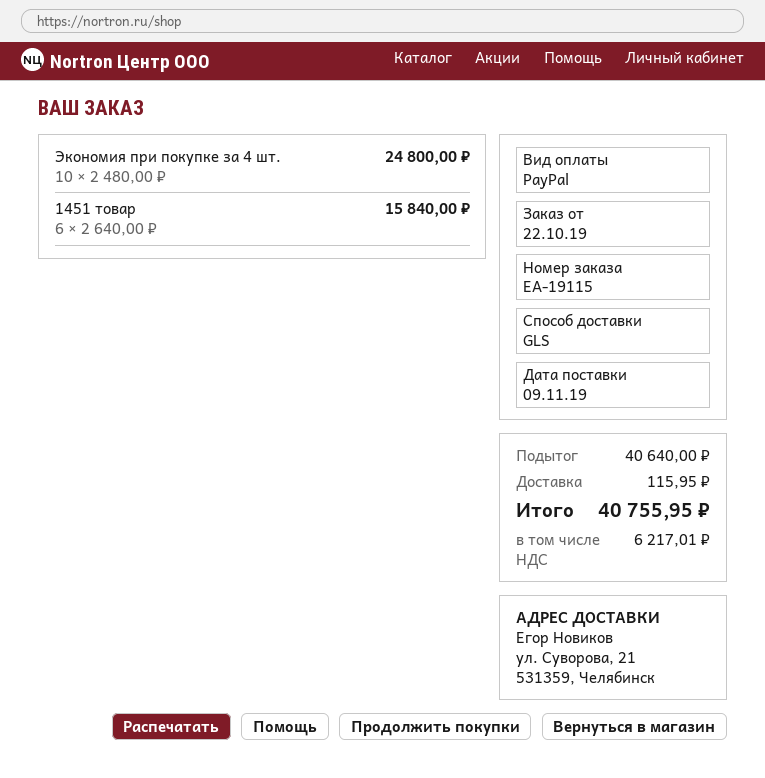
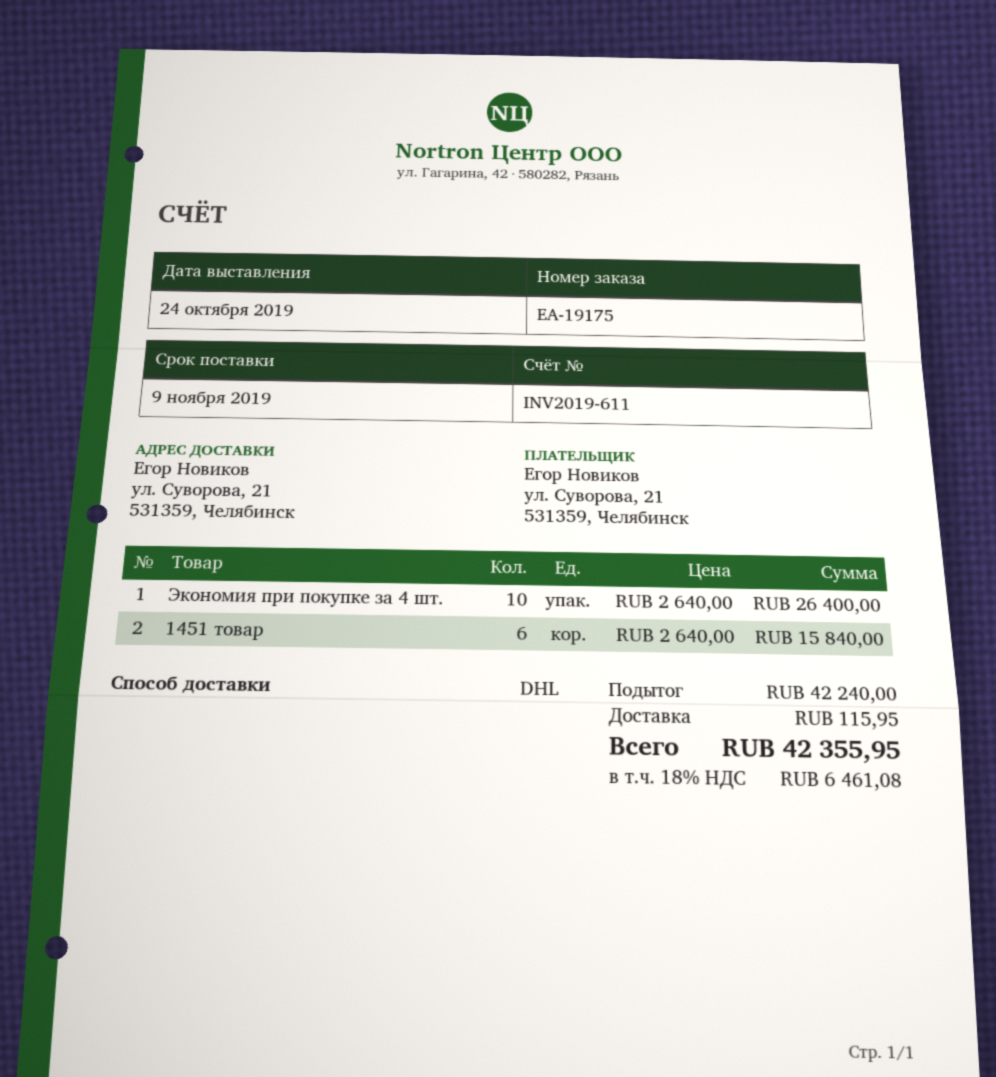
order number: EA-19115 -> EA-19175
shipping method: GLS -> DHL
Экономия при покупке за 4 шт.: 10 x 2480.00 = 24800.00 -> 10 x 2640.00 = 26400.00
subtotal: 40640.00 -> 42240.00
tax: 6217.01 -> 6461.08
total: 40755.95 -> 42355.95

